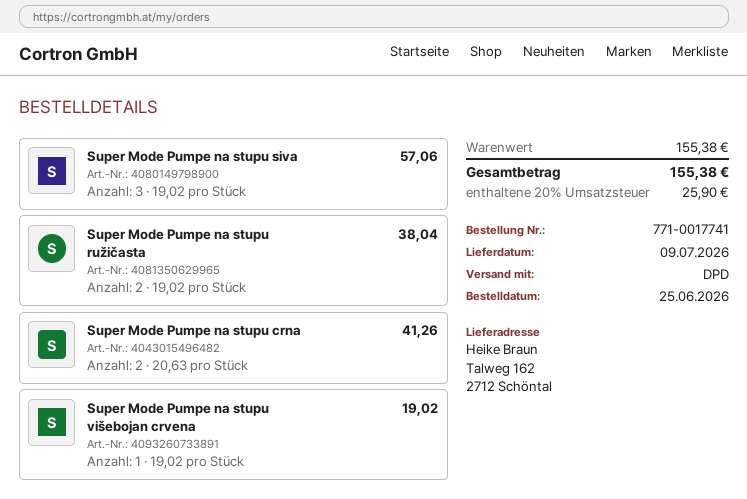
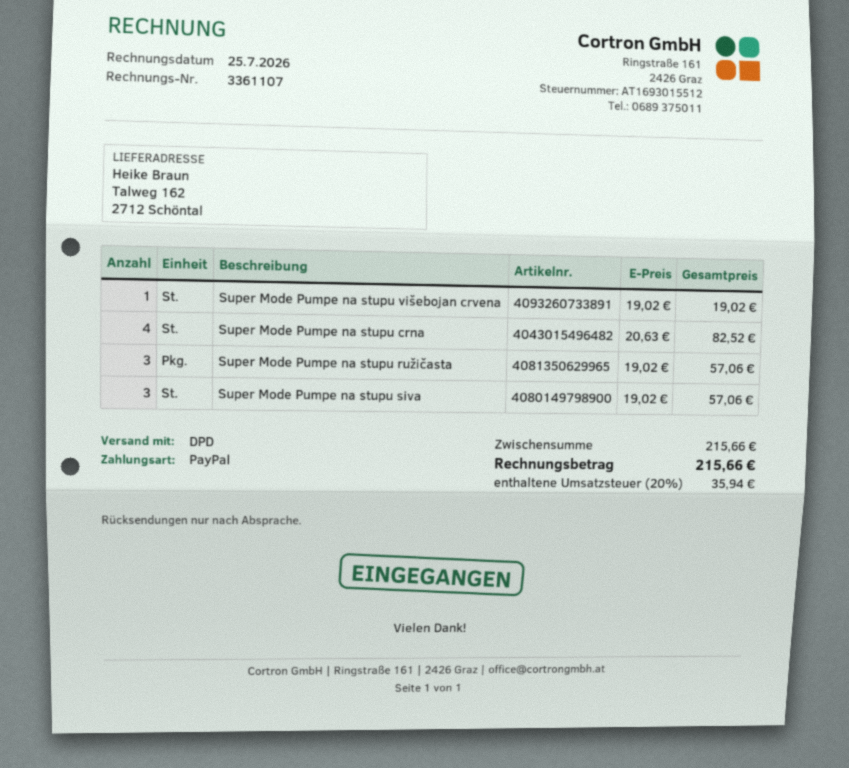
Super Mode Pumpe na stupu ružičasta: 2 x 19.02 = 38.04 -> 3 x 19.02 = 57.06
Super Mode Pumpe na stupu crna: 2 x 20.63 = 41.26 -> 4 x 20.63 = 82.52
subtotal: 155.38 -> 215.66
tax: 20% = 25.90 -> 20% = 35.94
total: 155.38 -> 215.66

